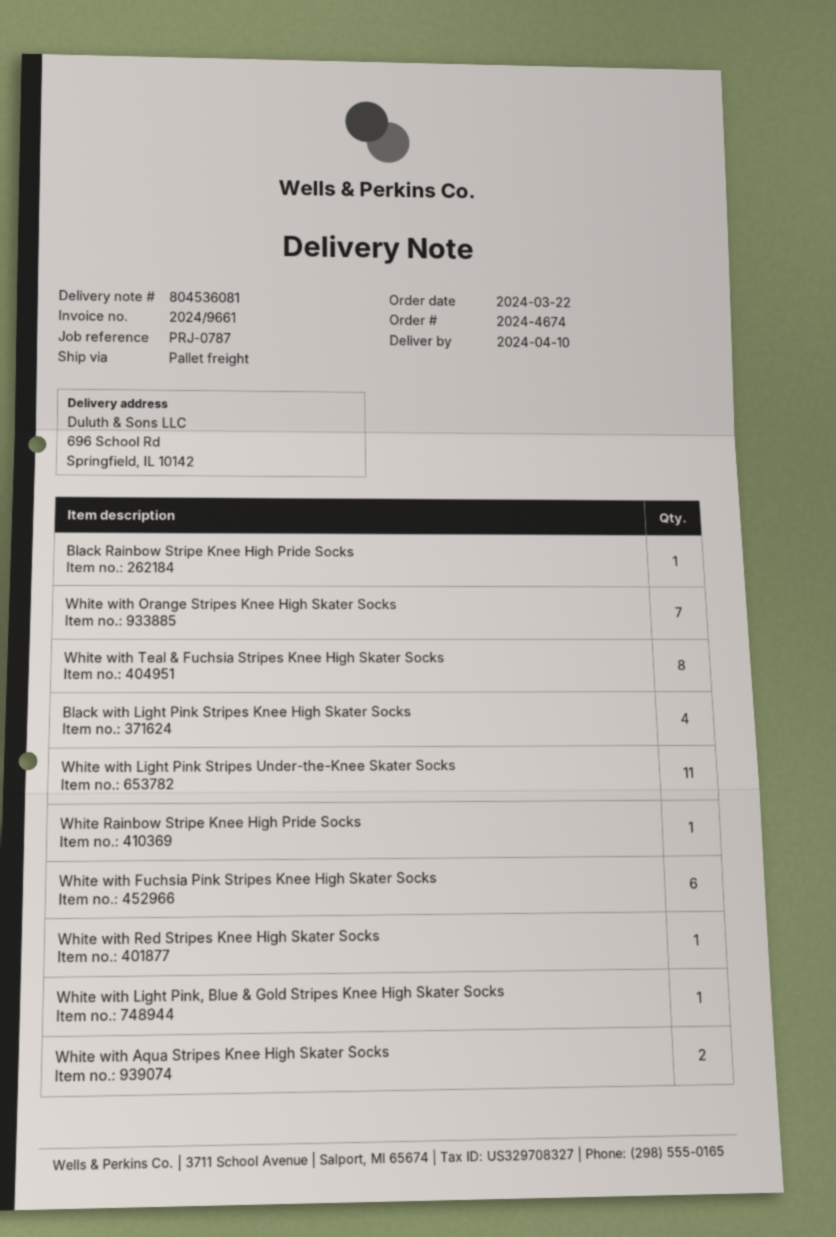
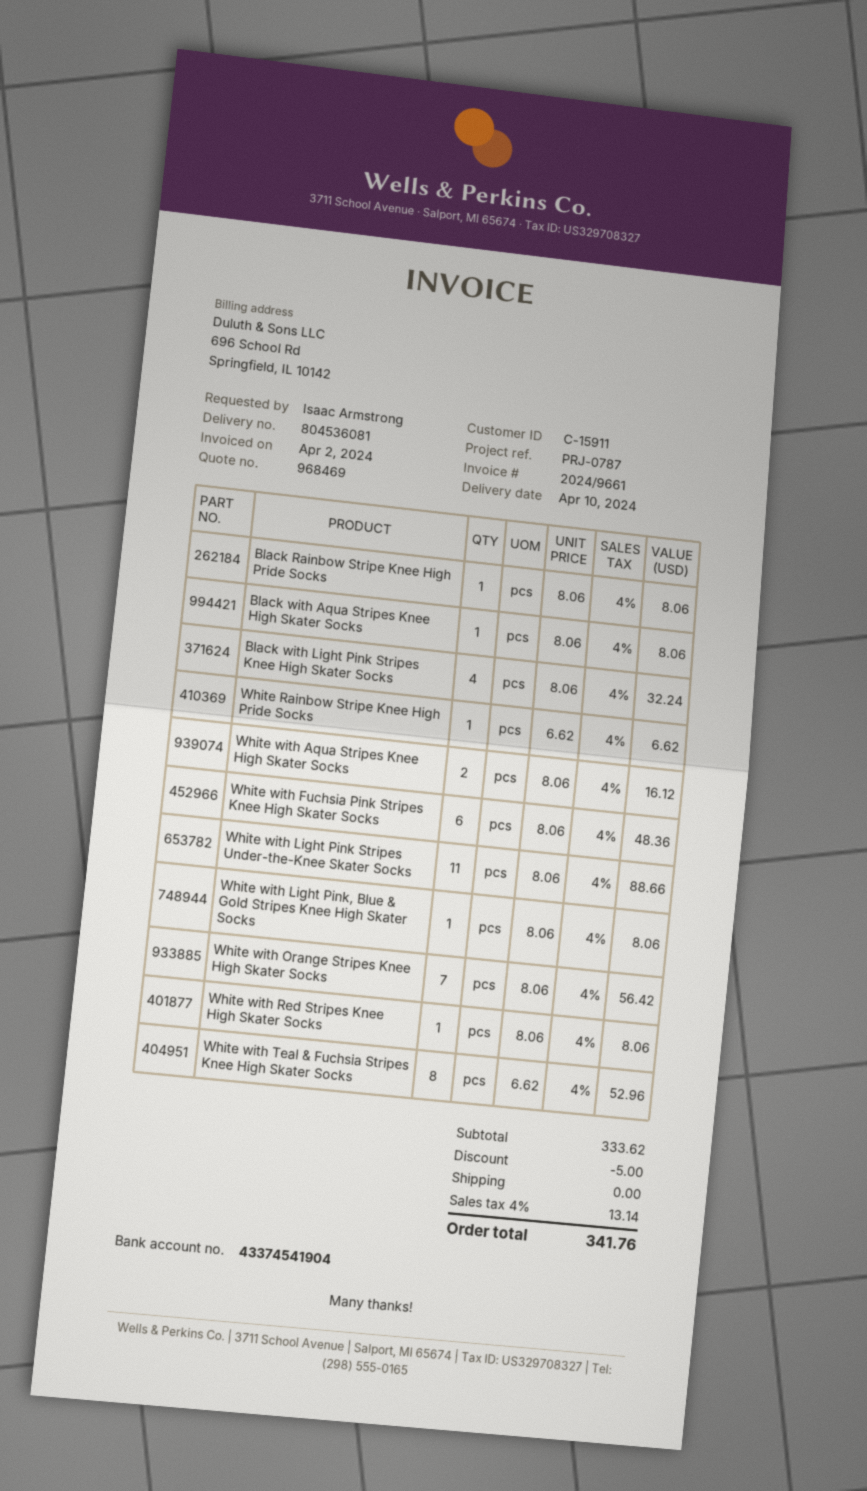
Black with Aqua Stripes Knee High Skater Socks: none -> 1

